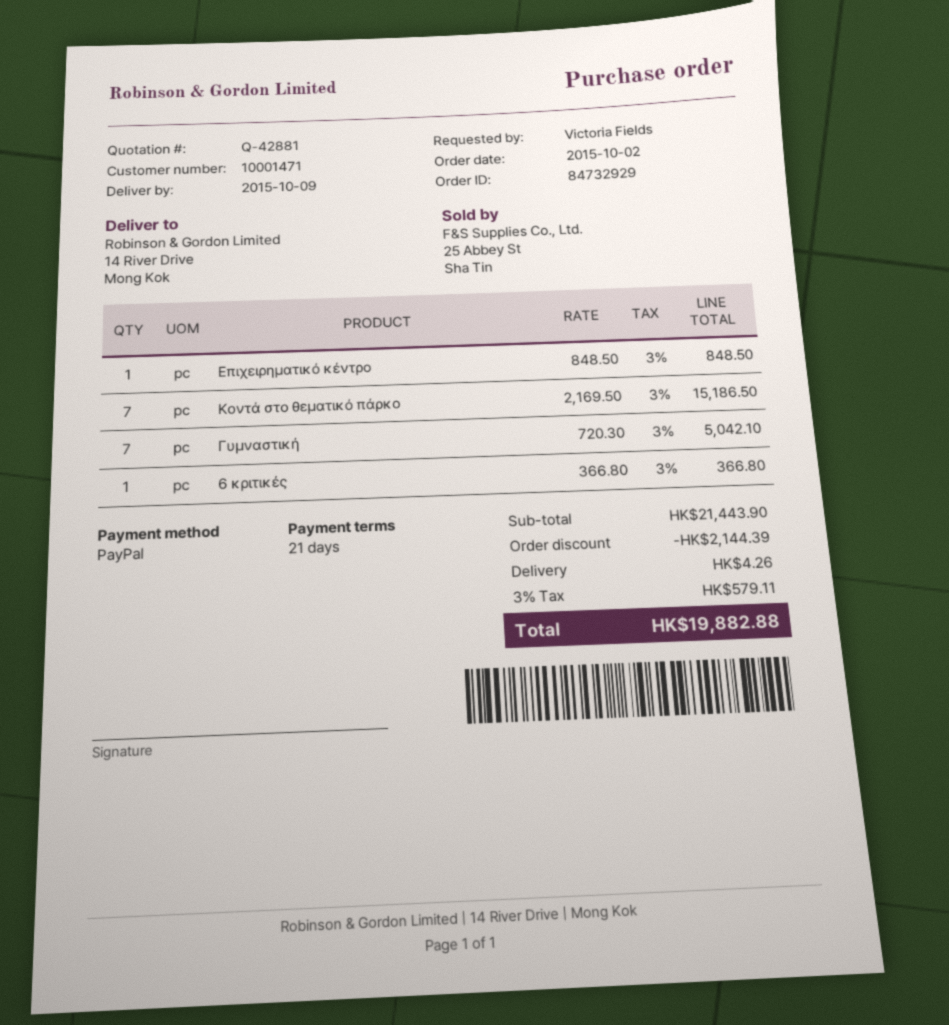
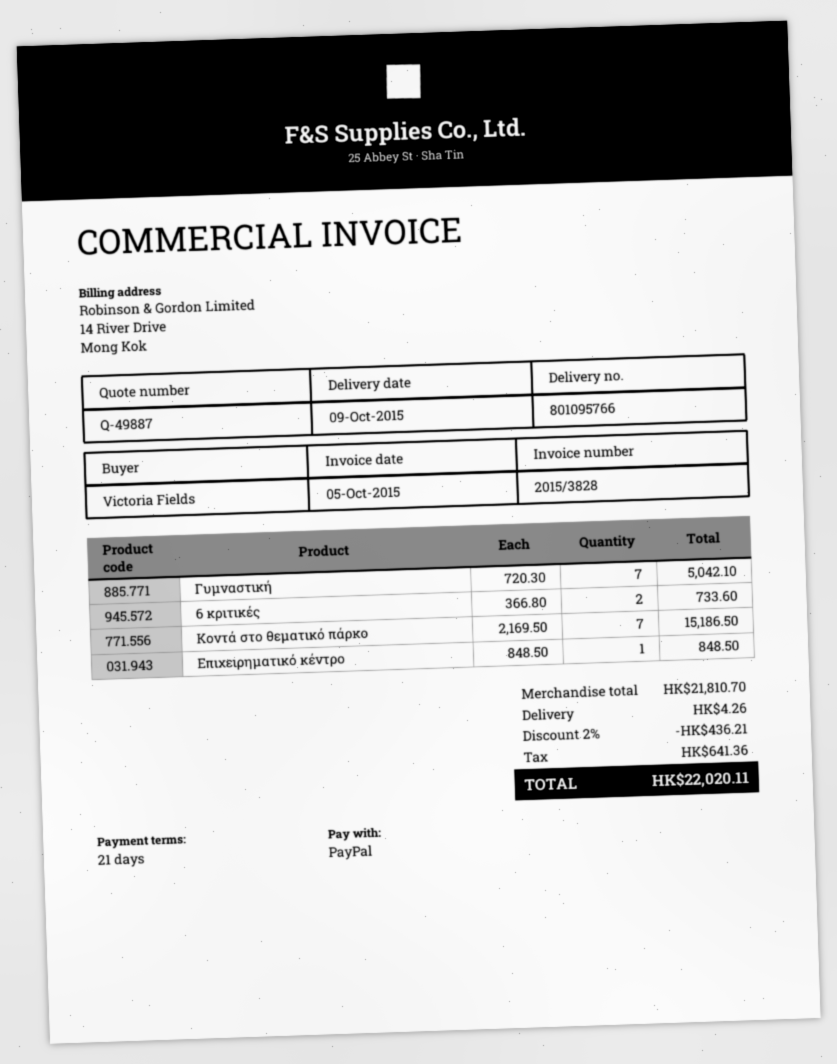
quote number: Q-42881 -> Q-49887
6 κριτικές: 1 x 366.80 = 366.80 -> 2 x 366.80 = 733.60
subtotal: 21443.90 -> 21810.70
discount: 2144.39 -> 436.21
tax: 579.11 -> 641.36
total: 19882.88 -> 22020.11

